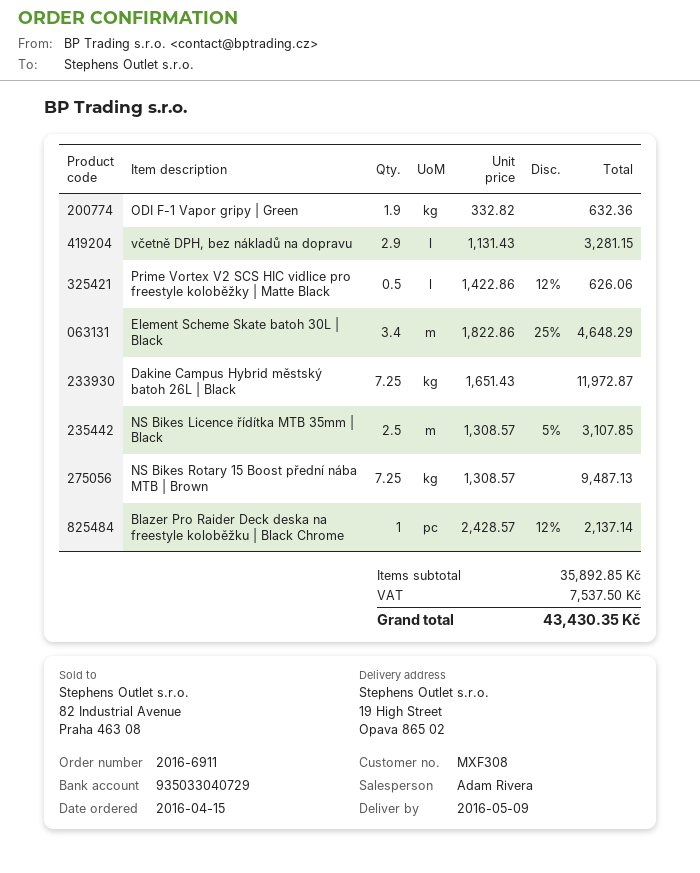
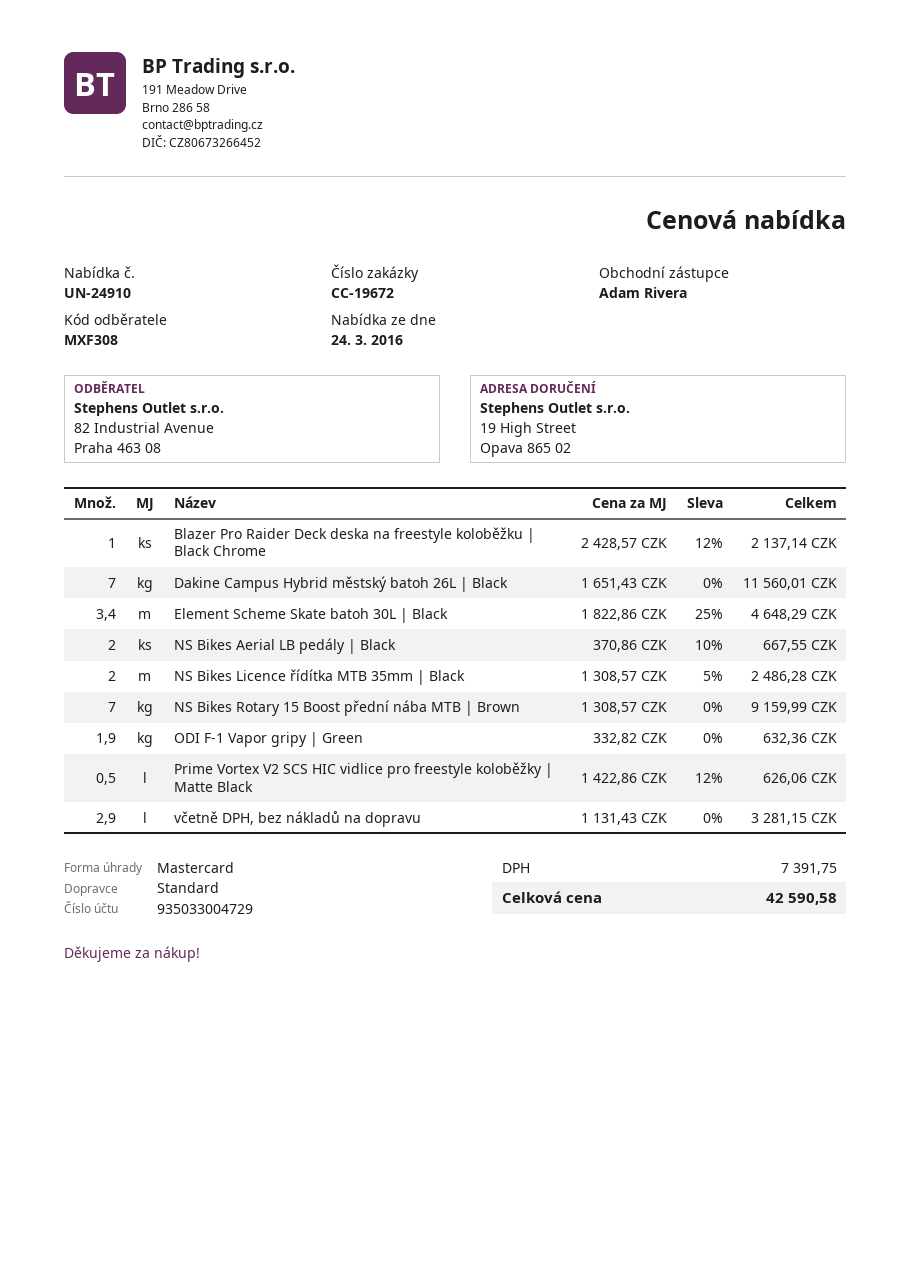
bank account: 935033040729 -> 935033004729
Dakine Campus Hybrid městský batoh 26L | Black: 7.25 x 1651.43 = 11972.87 -> 7 x 1651.43 = 11560.01
NS Bikes Licence řídítka MTB 35mm | Black: 2.5 x 1308.57 - 5% = 3107.85 -> 2 x 1308.57 - 5% = 2486.28
NS Bikes Rotary 15 Boost přední nába MTB | Brown: 7.25 x 1308.57 = 9487.13 -> 7 x 1308.57 = 9159.99
NS Bikes Aerial LB pedály | Black: none -> 2 x 370.86 - 10% = 667.55
tax: 7537.50 -> 7391.75
total: 43430.35 -> 42590.58

